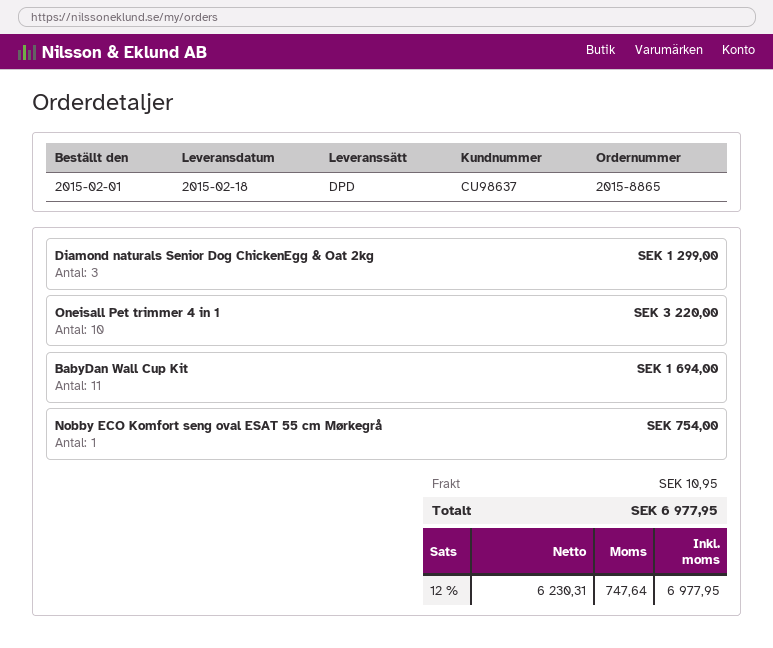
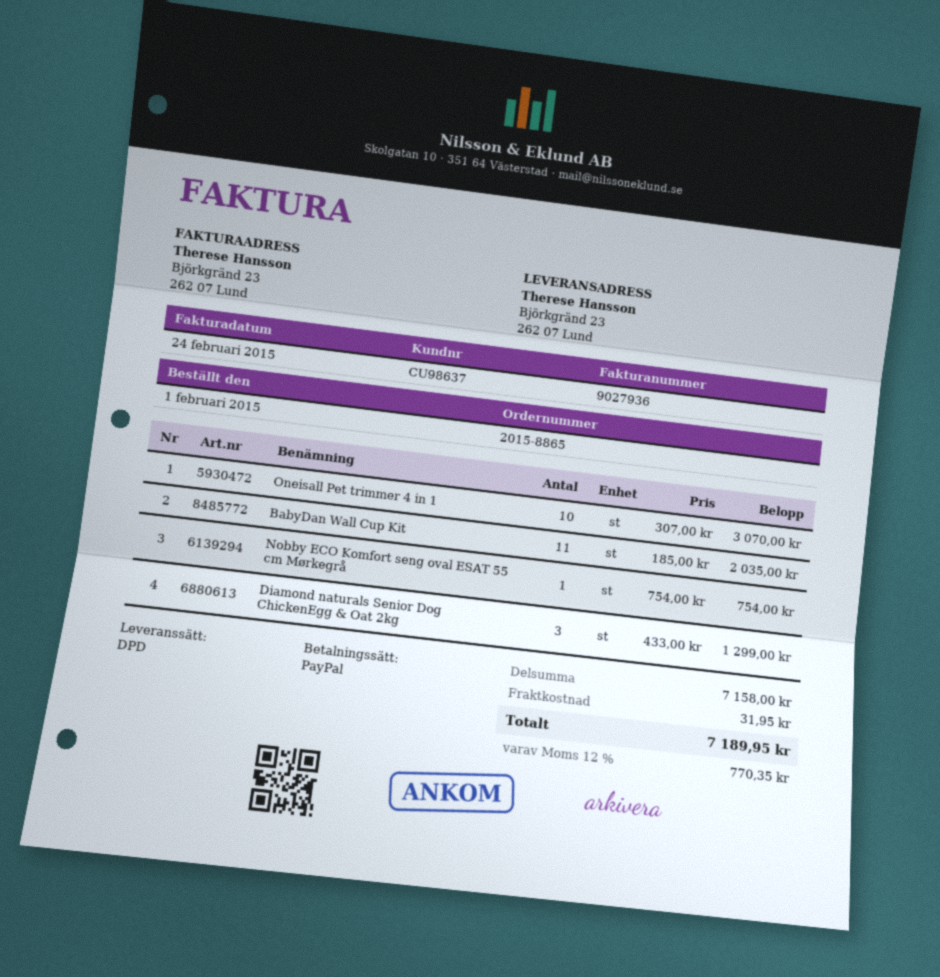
Oneisall Pet trimmer 4 in 1: 10 for 3220.00 -> 10 for 3070.00
BabyDan Wall Cup Kit: 11 for 1694.00 -> 11 for 2035.00
shipping: 10.95 -> 31.95
tax: 12% = 747.64 -> 12% = 770.35
total: 6977.95 -> 7189.95

